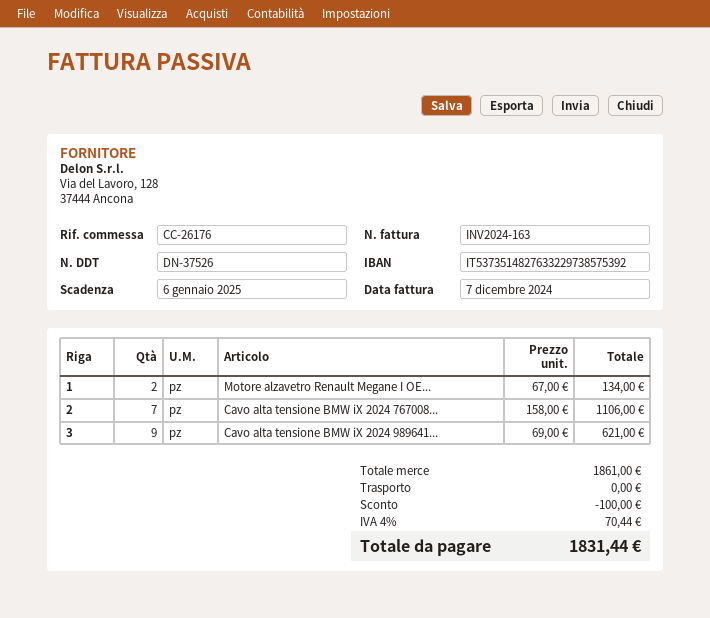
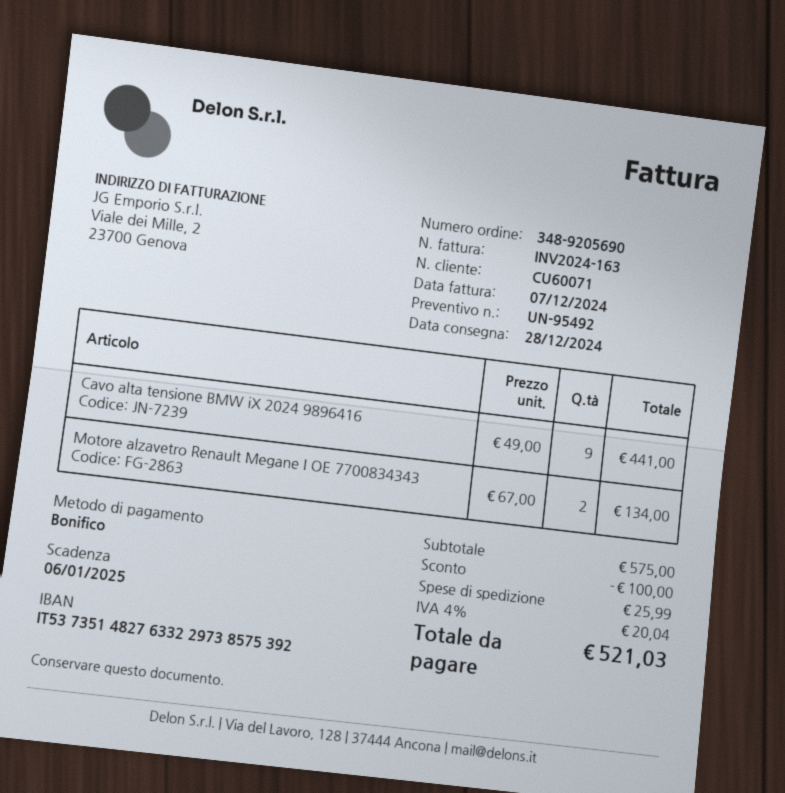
Cavo alta tensione BMW iX 2024 767008...: 7 x 158.00 = 1106.00 -> none
Cavo alta tensione BMW iX 2024 989641...: 9 x 69.00 = 621.00 -> 9 x 49.00 = 441.00
subtotal: 1861.00 -> 575.00
shipping: 0.00 -> 25.99
tax: 4% = 70.44 -> 4% = 20.04
total: 1831.44 -> 521.03

